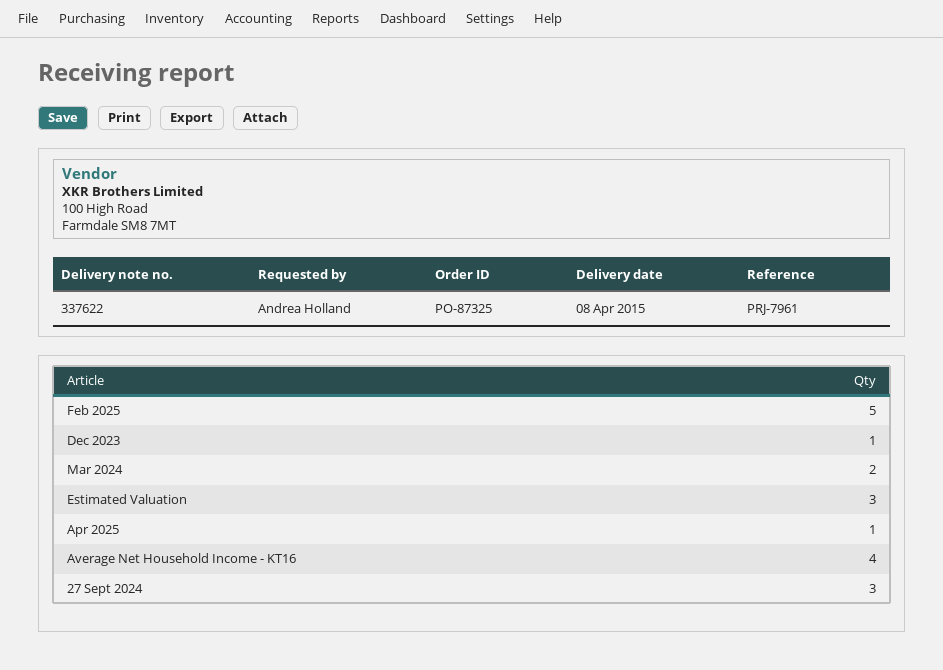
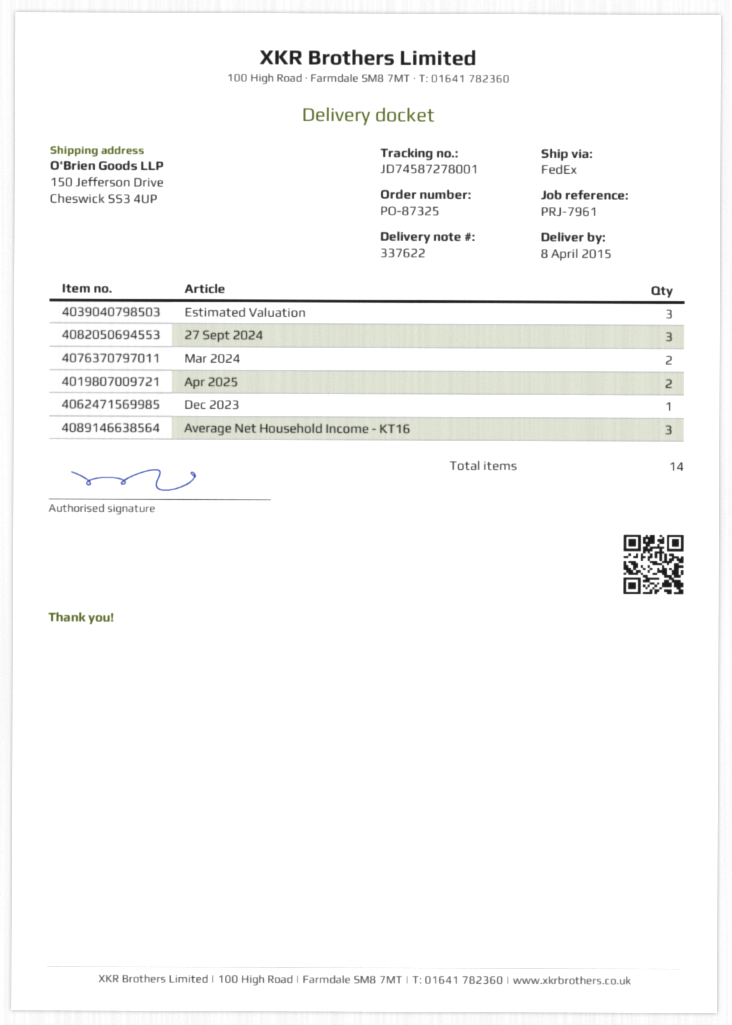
Feb 2025: 5 -> none
Apr 2025: 1 -> 2
Average Net Household Income - KT16: 4 -> 3

